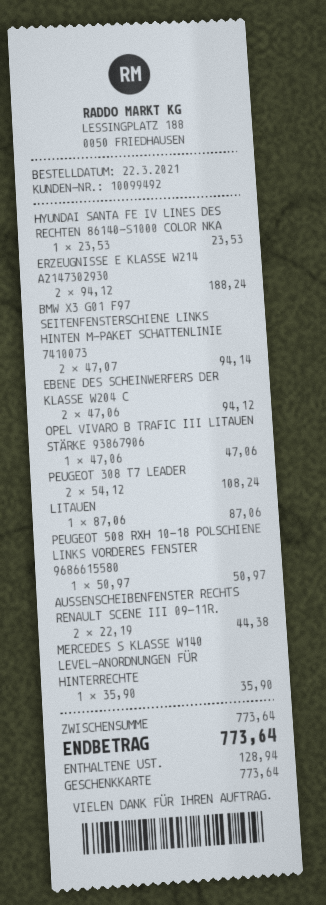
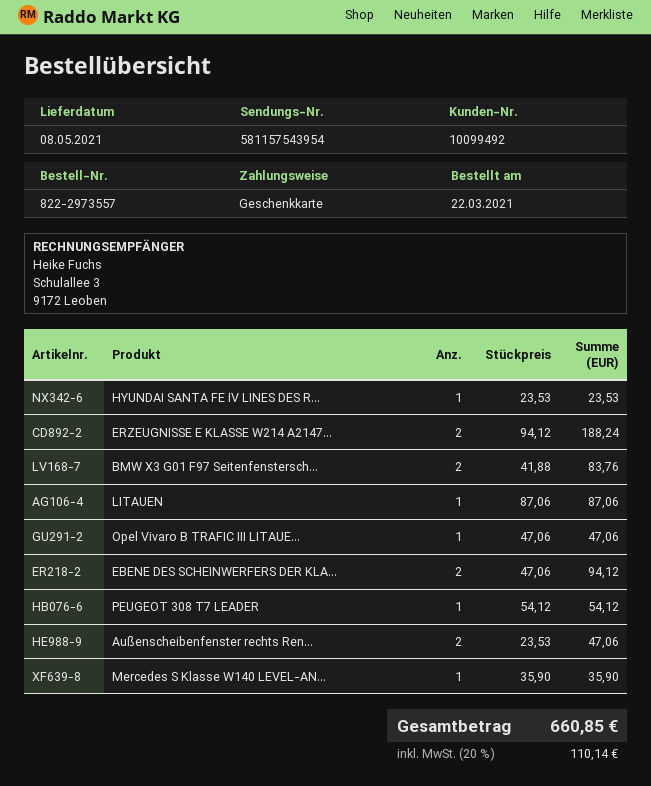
BMW X3 G01 F97 SEITENFENSTERSCHIENE LINKS HINTEN M-PAKET SCHATTENLINIE 7410073: 2 x 47.07 = 94.14 -> 2 x 41.88 = 83.76
PEUGEOT 308 T7 LEADER: 2 x 54.12 = 108.24 -> 1 x 54.12 = 54.12
PEUGEOT 508 RXH 10-18 POLSCHIENE LINKS VORDERES FENSTER 9686615580: 1 x 50.97 = 50.97 -> none
AUSSENSCHEIBENFENSTER RECHTS RENAULT SCENE III 09-11R.: 2 x 22.19 = 44.38 -> 2 x 23.53 = 47.06
tax: 128.94 -> 110.14
total: 773.64 -> 660.85

